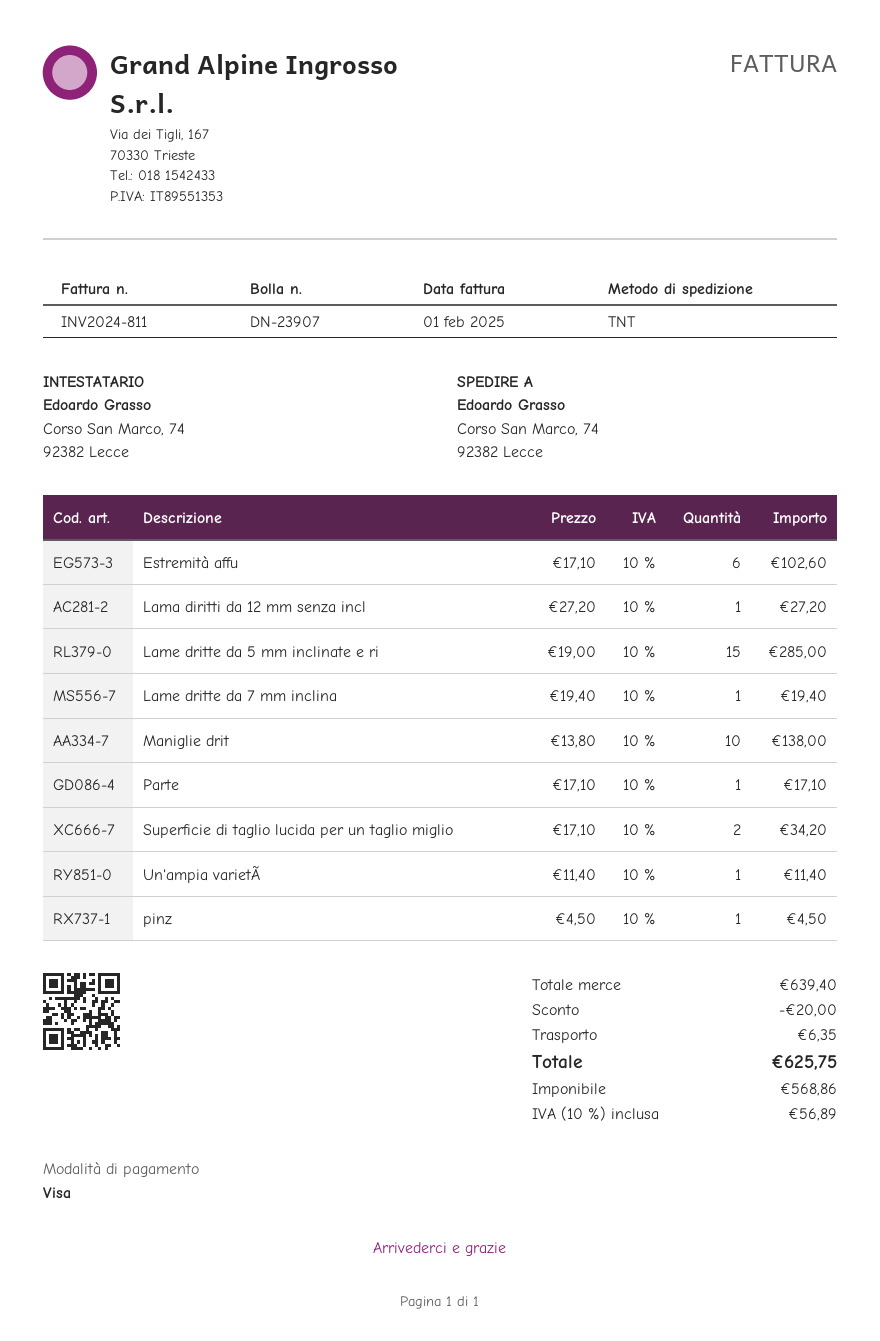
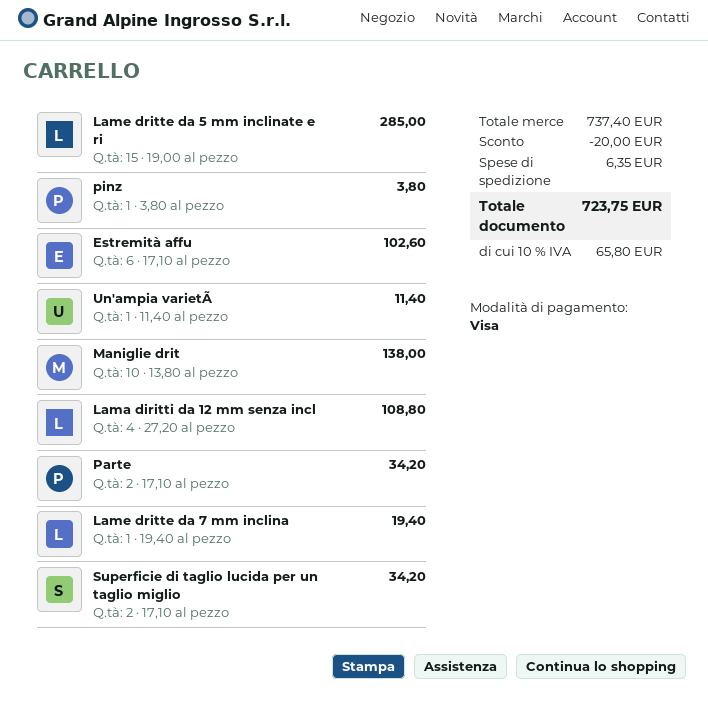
Lama diritti da 12 mm senza incl: 1 x 27.20 = 27.20 -> 4 x 27.20 = 108.80
Parte: 1 x 17.10 = 17.10 -> 2 x 17.10 = 34.20
pinz: 1 x 4.50 = 4.50 -> 1 x 3.80 = 3.80
subtotal: 639.40 -> 737.40
tax: 10% = 56.89 -> 10% = 65.80
total: 625.75 -> 723.75

